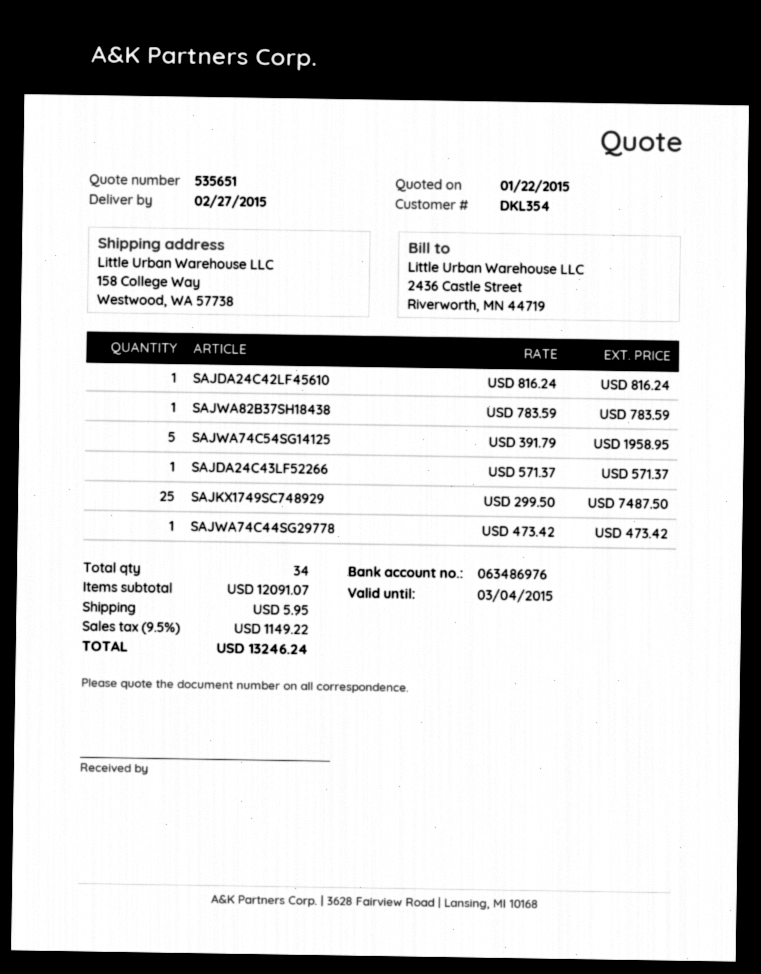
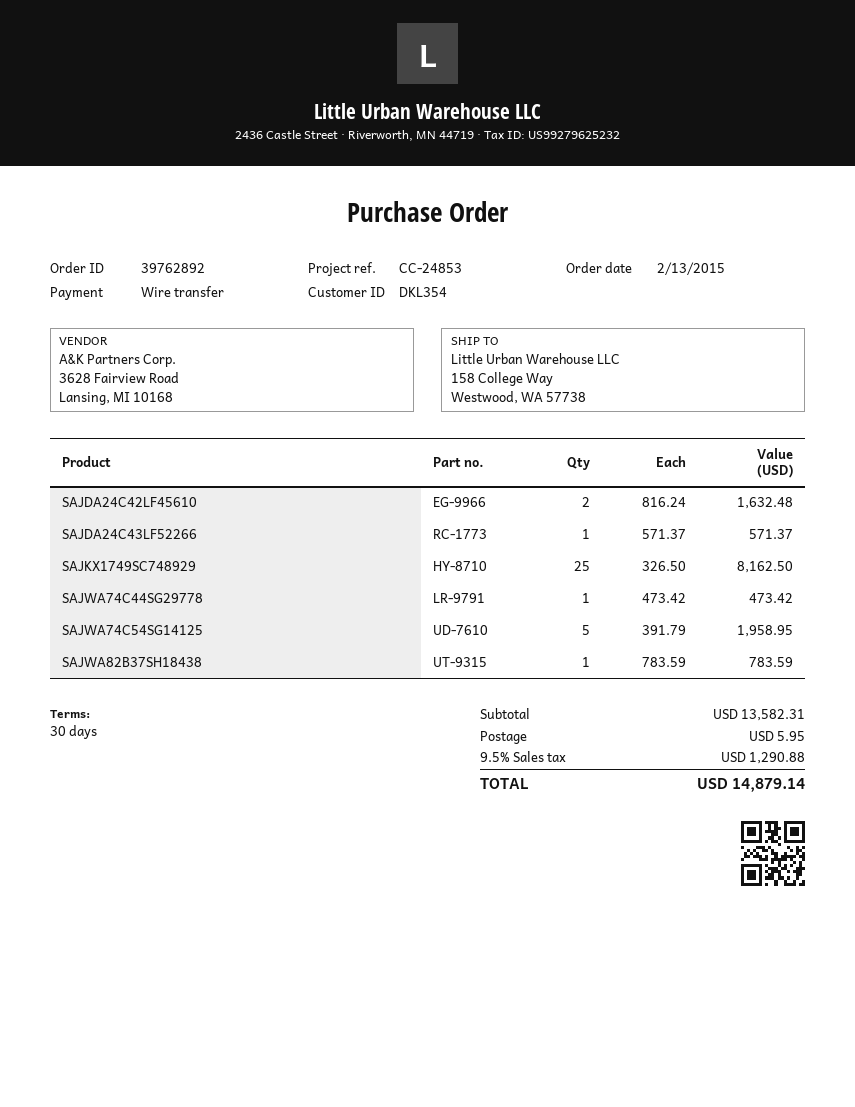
SAJDA24C42LF45610: 1 x 816.24 = 816.24 -> 2 x 816.24 = 1632.48
SAJKX1749SC748929: 25 x 299.50 = 7487.50 -> 25 x 326.50 = 8162.50
subtotal: 12091.07 -> 13582.31
tax: 9.5% = 1149.22 -> 9.5% = 1290.88
total: 13246.24 -> 14879.14

